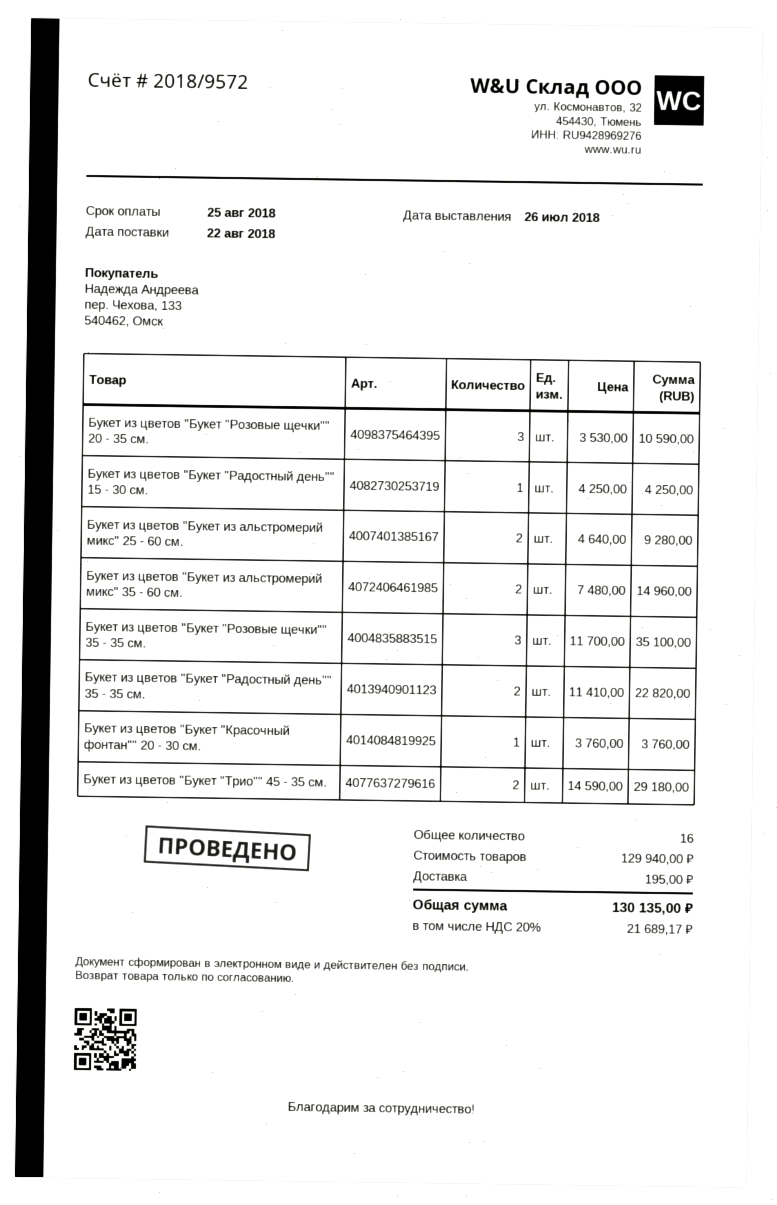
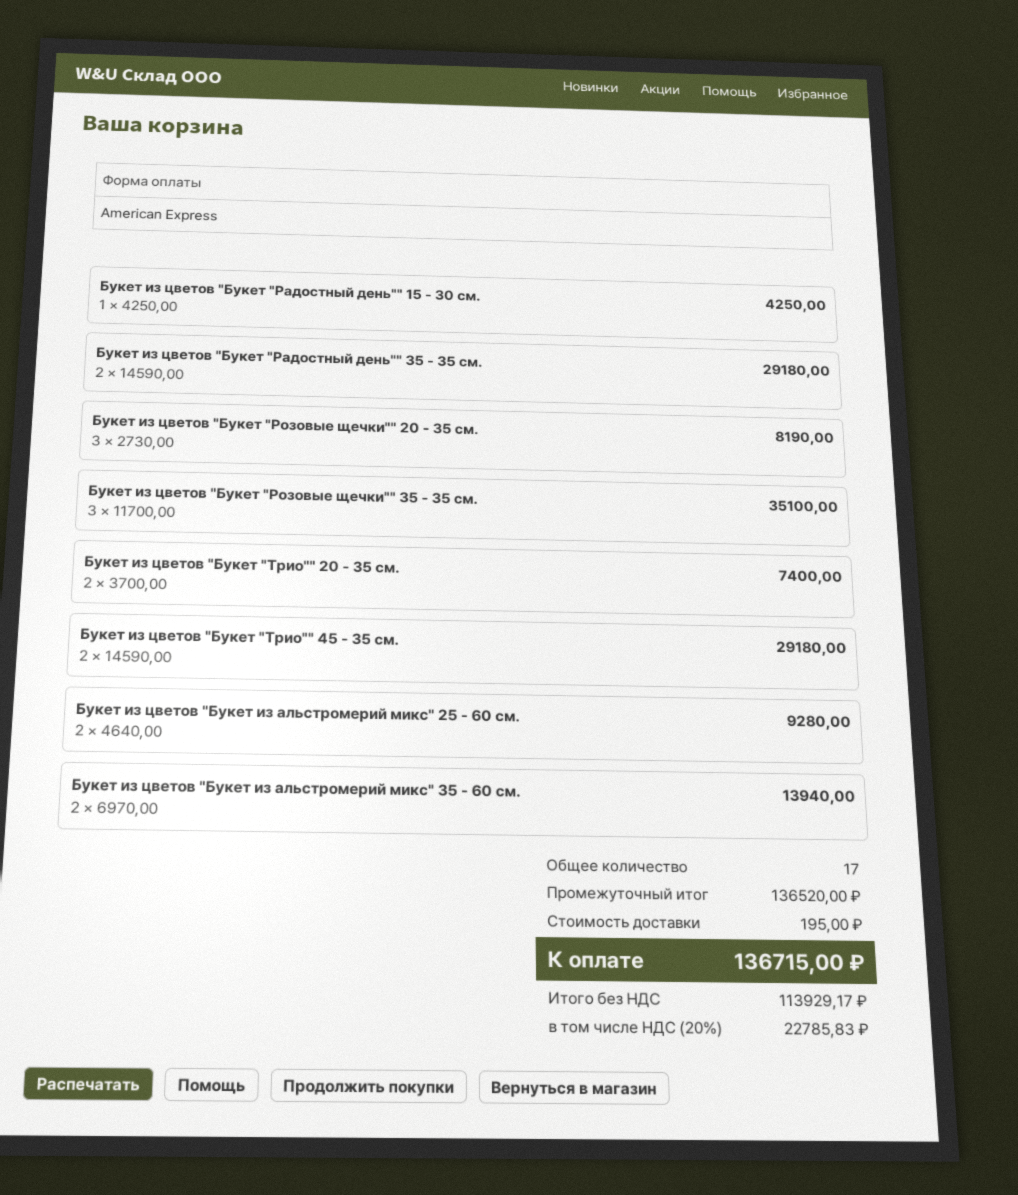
Букет из цветов "Букет "Розовые щечки"" 20 - 35 см.: 3 x 3530.00 = 10590.00 -> 3 x 2730.00 = 8190.00
Букет из цветов "Букет из альстромерий микс" 35 - 60 см.: 2 x 7480.00 = 14960.00 -> 2 x 6970.00 = 13940.00
Букет из цветов "Букет "Радостный день"" 35 - 35 см.: 2 x 11410.00 = 22820.00 -> 2 x 14590.00 = 29180.00
Букет из цветов "Букет "Красочный фонтан"" 20 - 30 см.: 1 x 3760.00 = 3760.00 -> none
Букет из цветов "Букет "Трио"" 20 - 35 см.: none -> 2 x 3700.00 = 7400.00
total quantity: 16 -> 17
subtotal: 129940.00 -> 136520.00
tax: 20% = 21689.17 -> 20% = 22785.83
total: 130135.00 -> 136715.00

